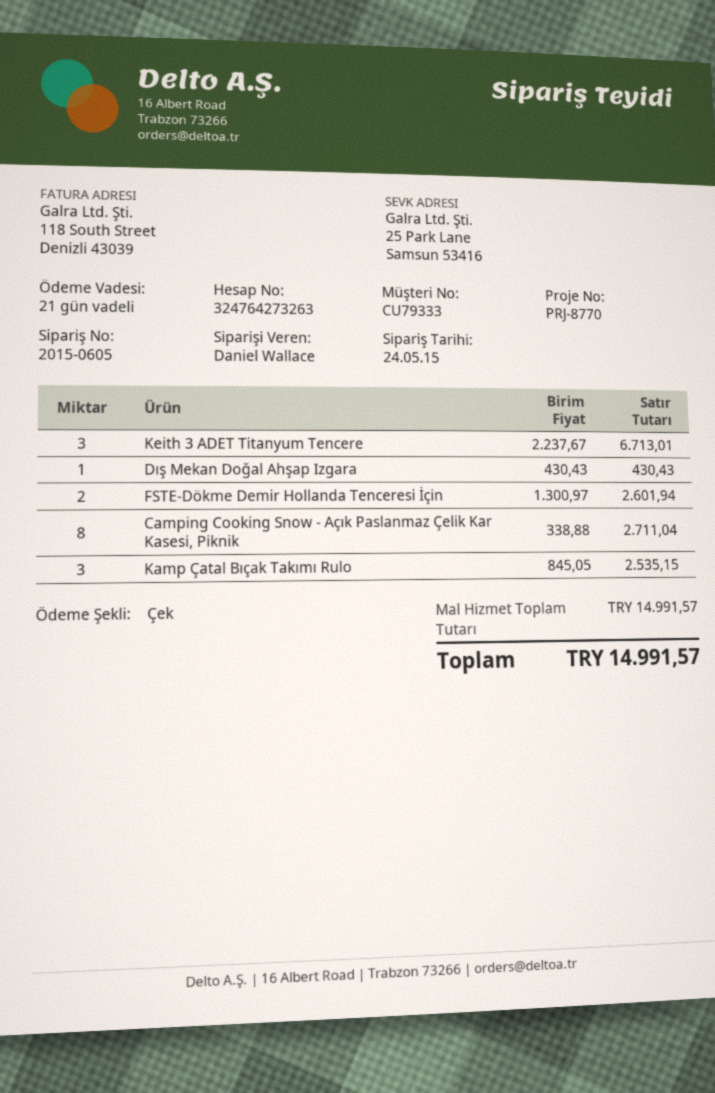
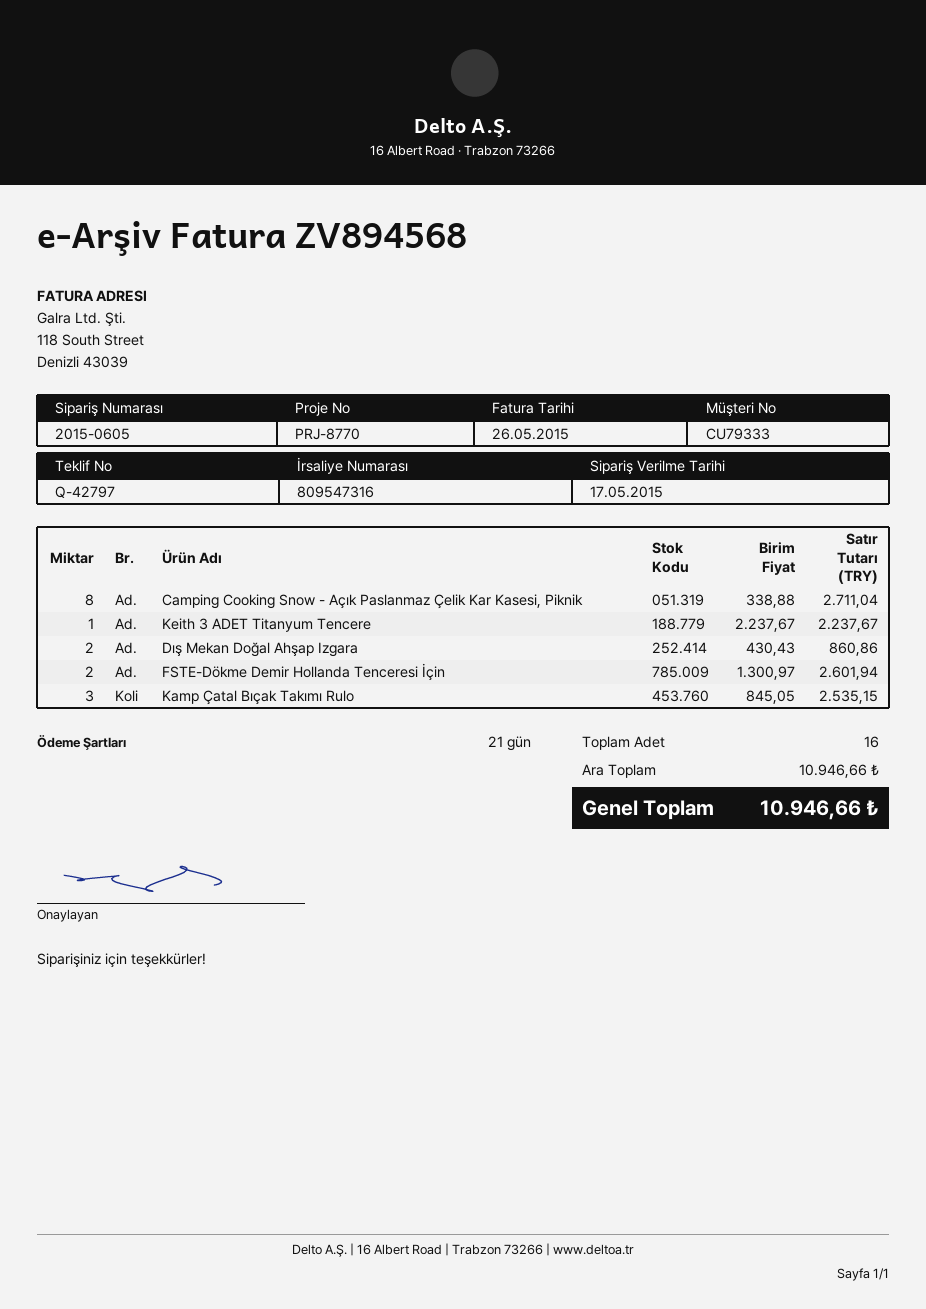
order date: 2015-05-24 -> 2015-05-17
Keith 3 ADET Titanyum Tencere: 3 x 2237.67 = 6713.01 -> 1 x 2237.67 = 2237.67
Dış Mekan Doğal Ahşap Izgara: 1 x 430.43 = 430.43 -> 2 x 430.43 = 860.86
subtotal: 14991.57 -> 10946.66
total: 14991.57 -> 10946.66

